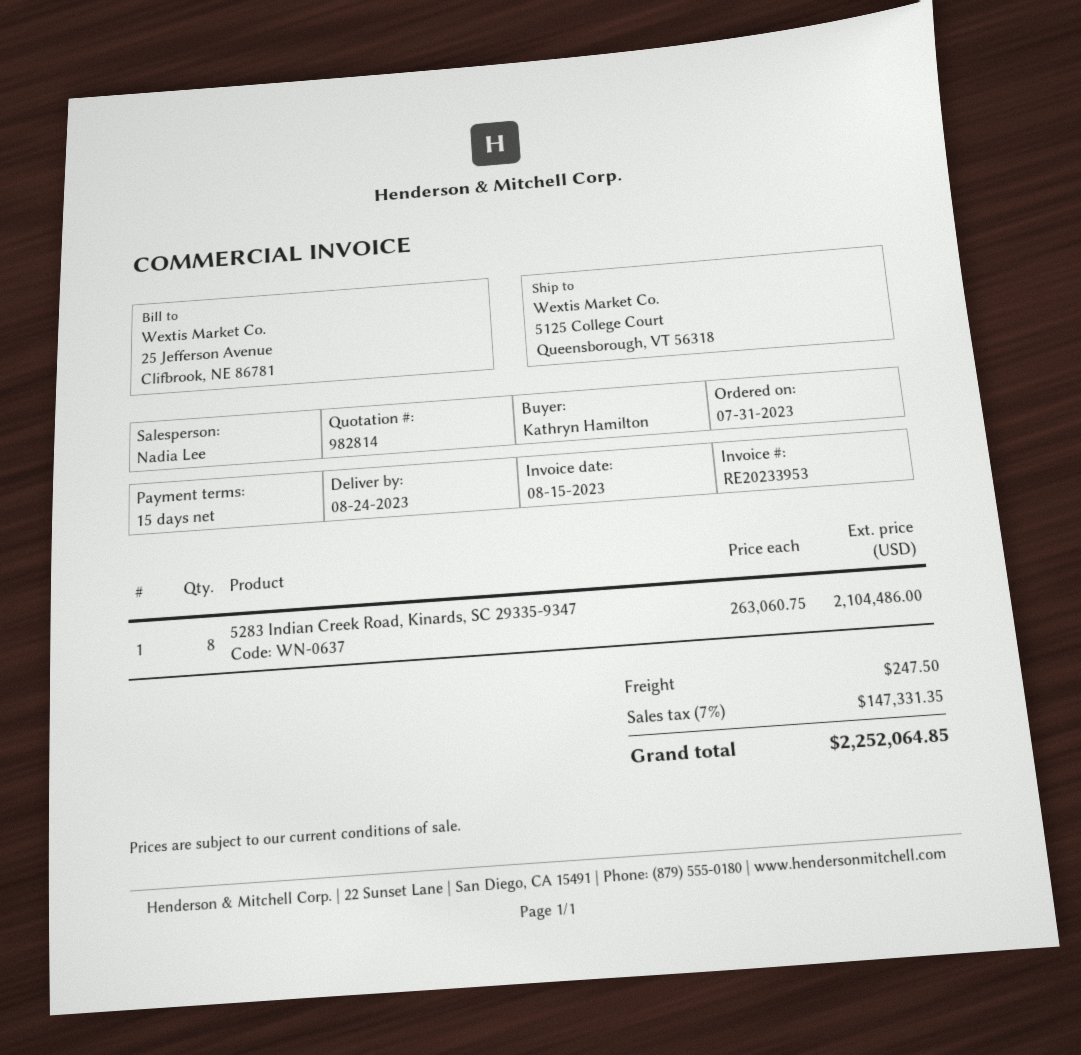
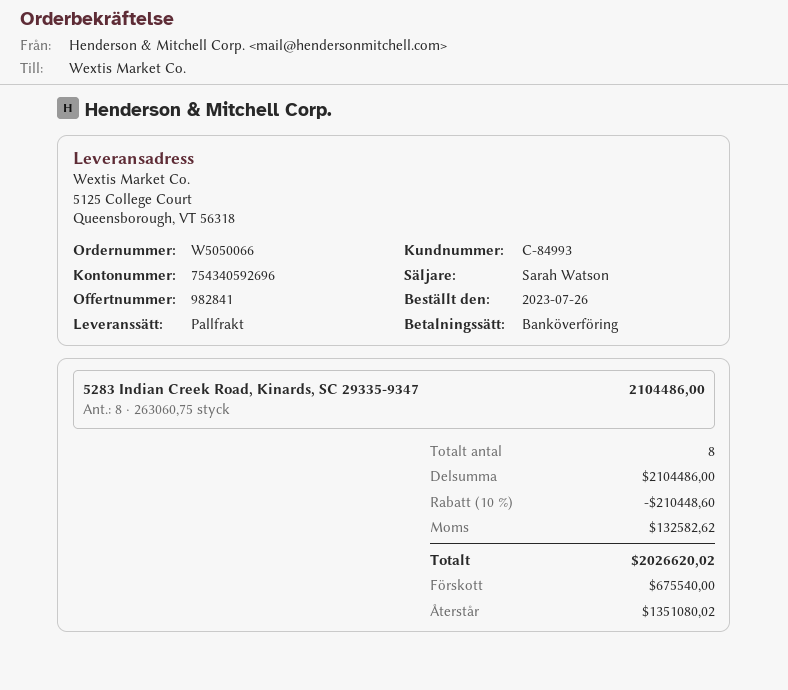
quote number: 982814 -> 982841
order date: 2023-07-31 -> 2023-07-26
sales rep: Nadia Lee -> Sarah Watson
discount: none -> 10% = 210448.60
shipping: 247.50 -> none
tax: 147331.35 -> 132582.62
total: 2252064.85 -> 2026620.02

